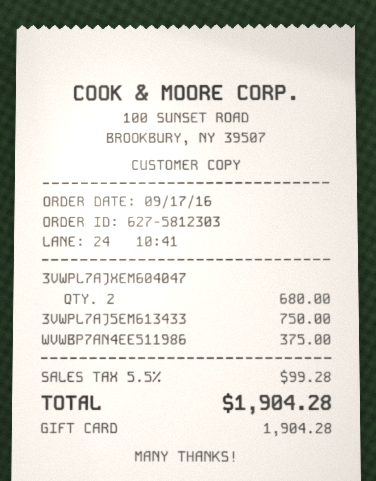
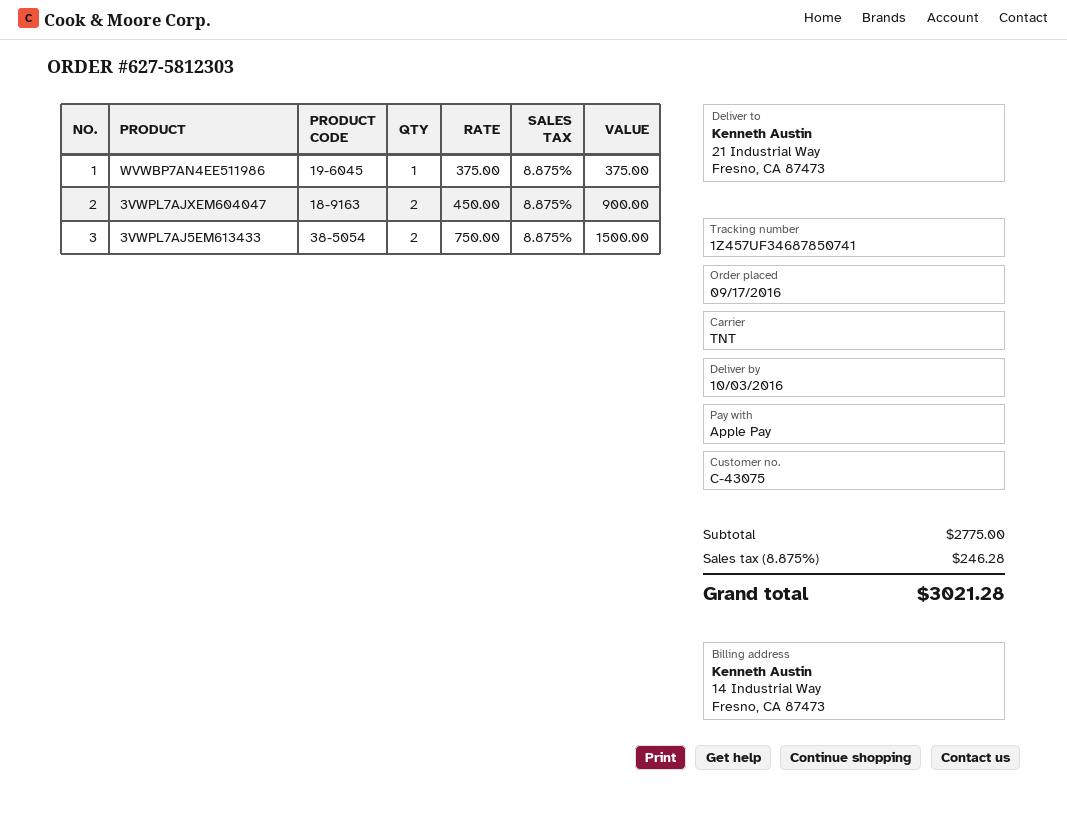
payment method: gift card -> Apple Pay
3VWPL7AJXEM604047: 2 for 680.00 -> 2 for 900.00
3VWPL7AJ5EM613433: 1 for 750.00 -> 2 for 1500.00
tax: 5.5% = 99.28 -> 8.875% = 246.28
total: 1904.28 -> 3021.28

